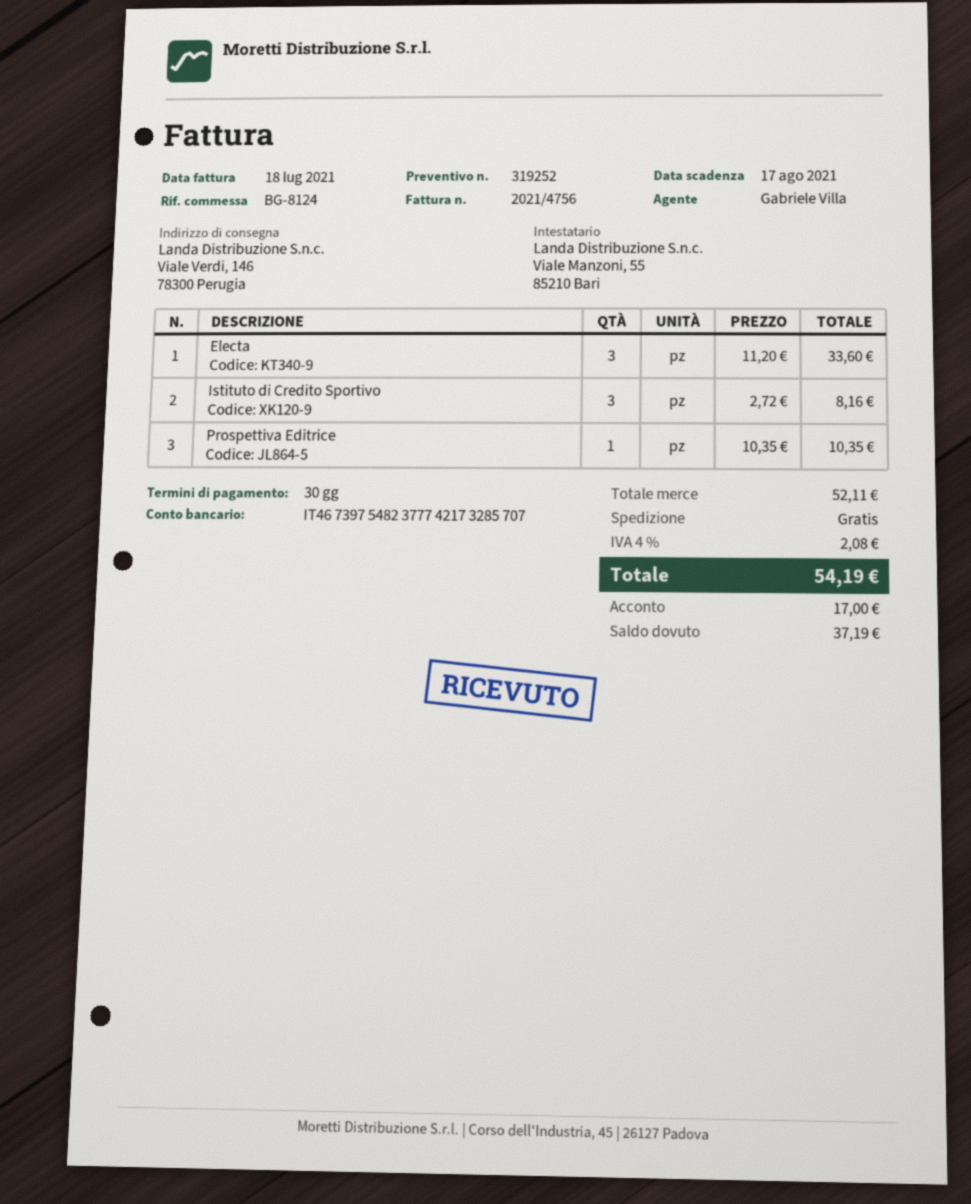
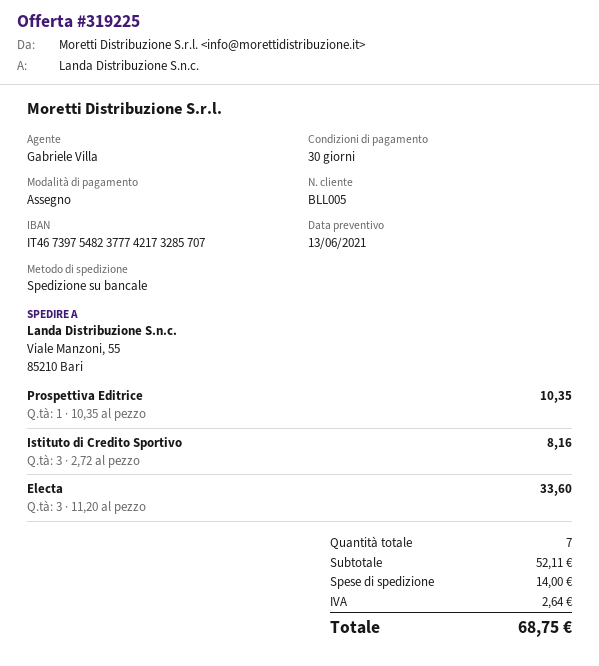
quote number: 319252 -> 319225
ship to: Viale Verdi, 146, 78300 Perugia -> Viale Manzoni, 55, 85210 Bari
shipping: 0.00 -> 14.00
tax: 2.08 -> 2.64
total: 54.19 -> 68.75

